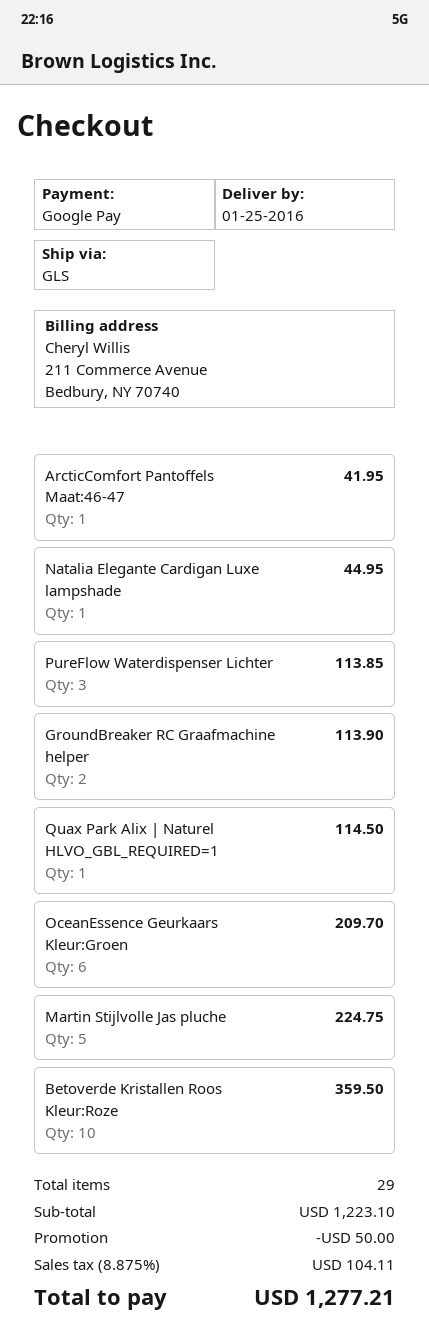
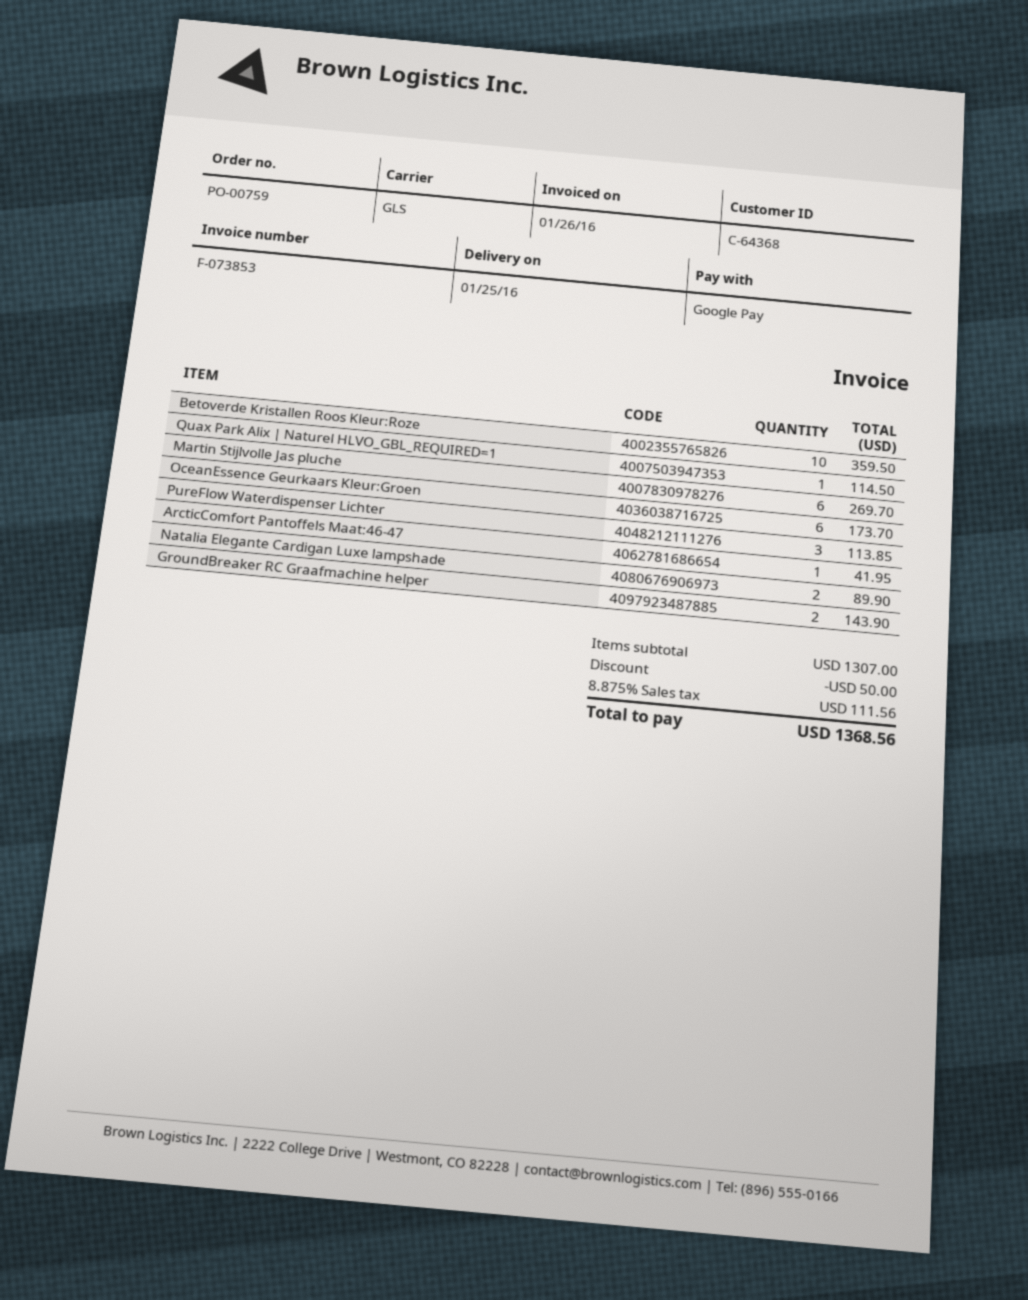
Natalia Elegante Cardigan Luxe lampshade: 1 for 44.95 -> 2 for 89.90
GroundBreaker RC Graafmachine helper: 2 for 113.90 -> 2 for 143.90
OceanEssence Geurkaars Kleur:Groen: 6 for 209.70 -> 6 for 173.70
Martin Stijlvolle Jas pluche: 5 for 224.75 -> 6 for 269.70
subtotal: 1223.10 -> 1307.00
tax: 8.875% = 104.11 -> 8.875% = 111.56
total: 1277.21 -> 1368.56

